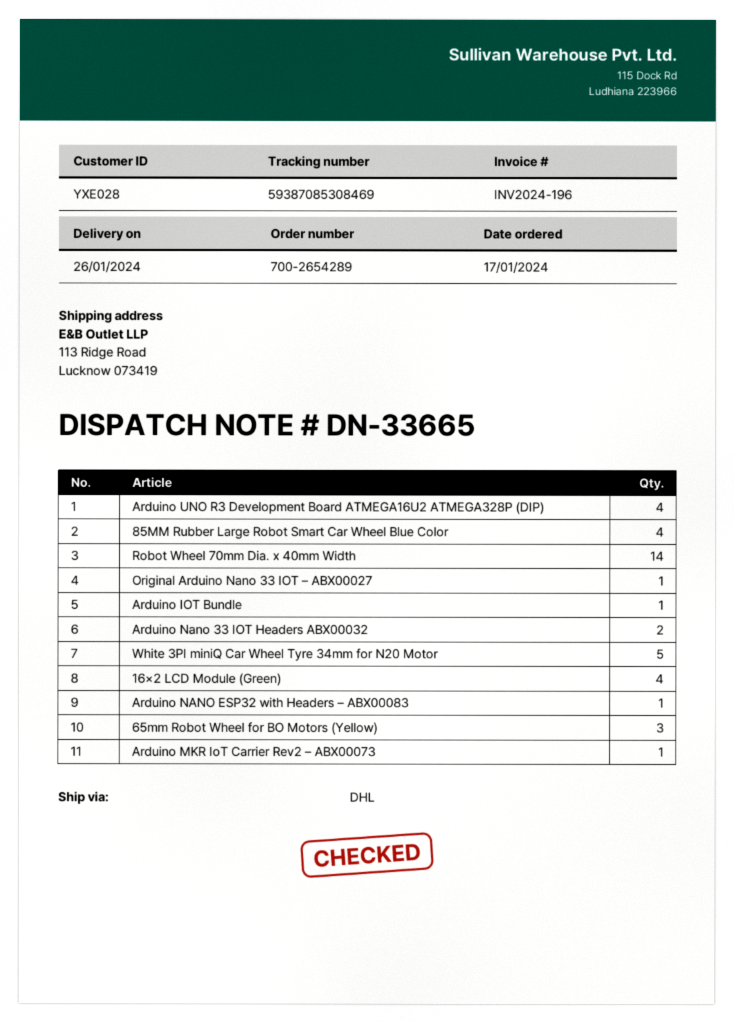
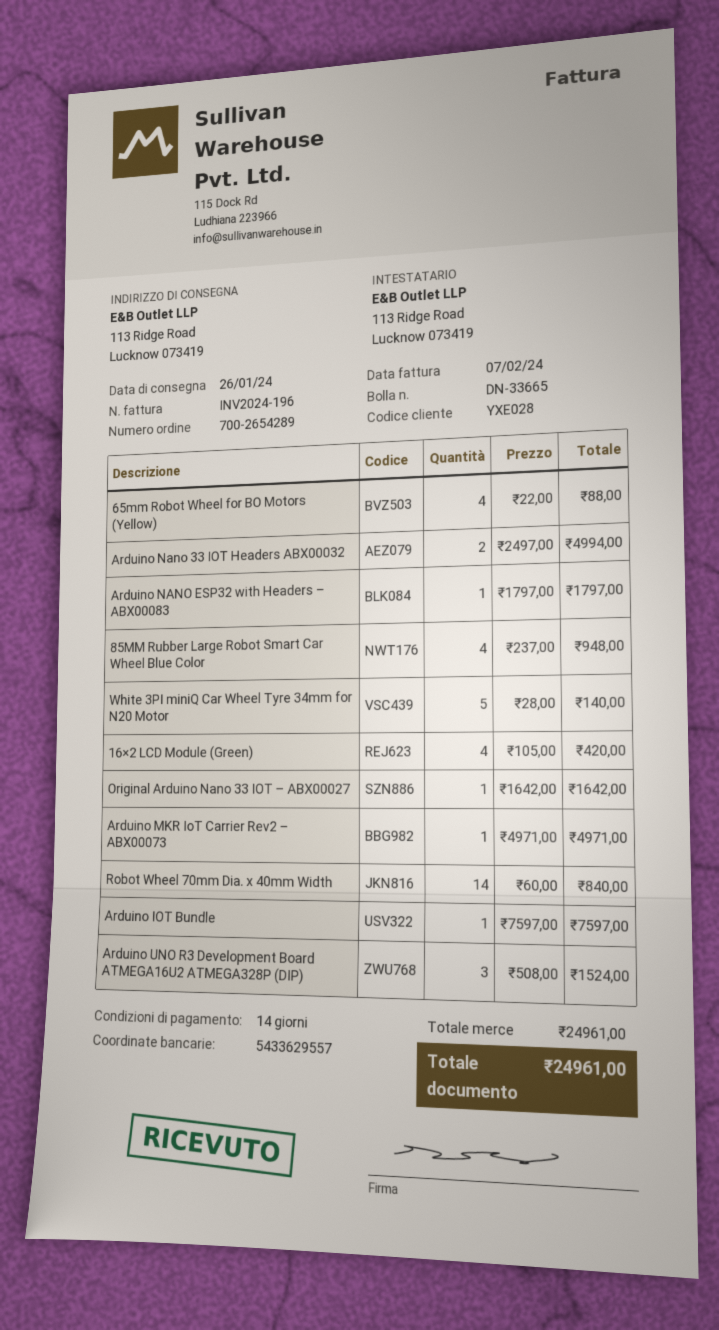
Arduino UNO R3 Development Board ATMEGA16U2 ATMEGA328P (DIP): 4 -> 3
65mm Robot Wheel for BO Motors (Yellow): 3 -> 4

